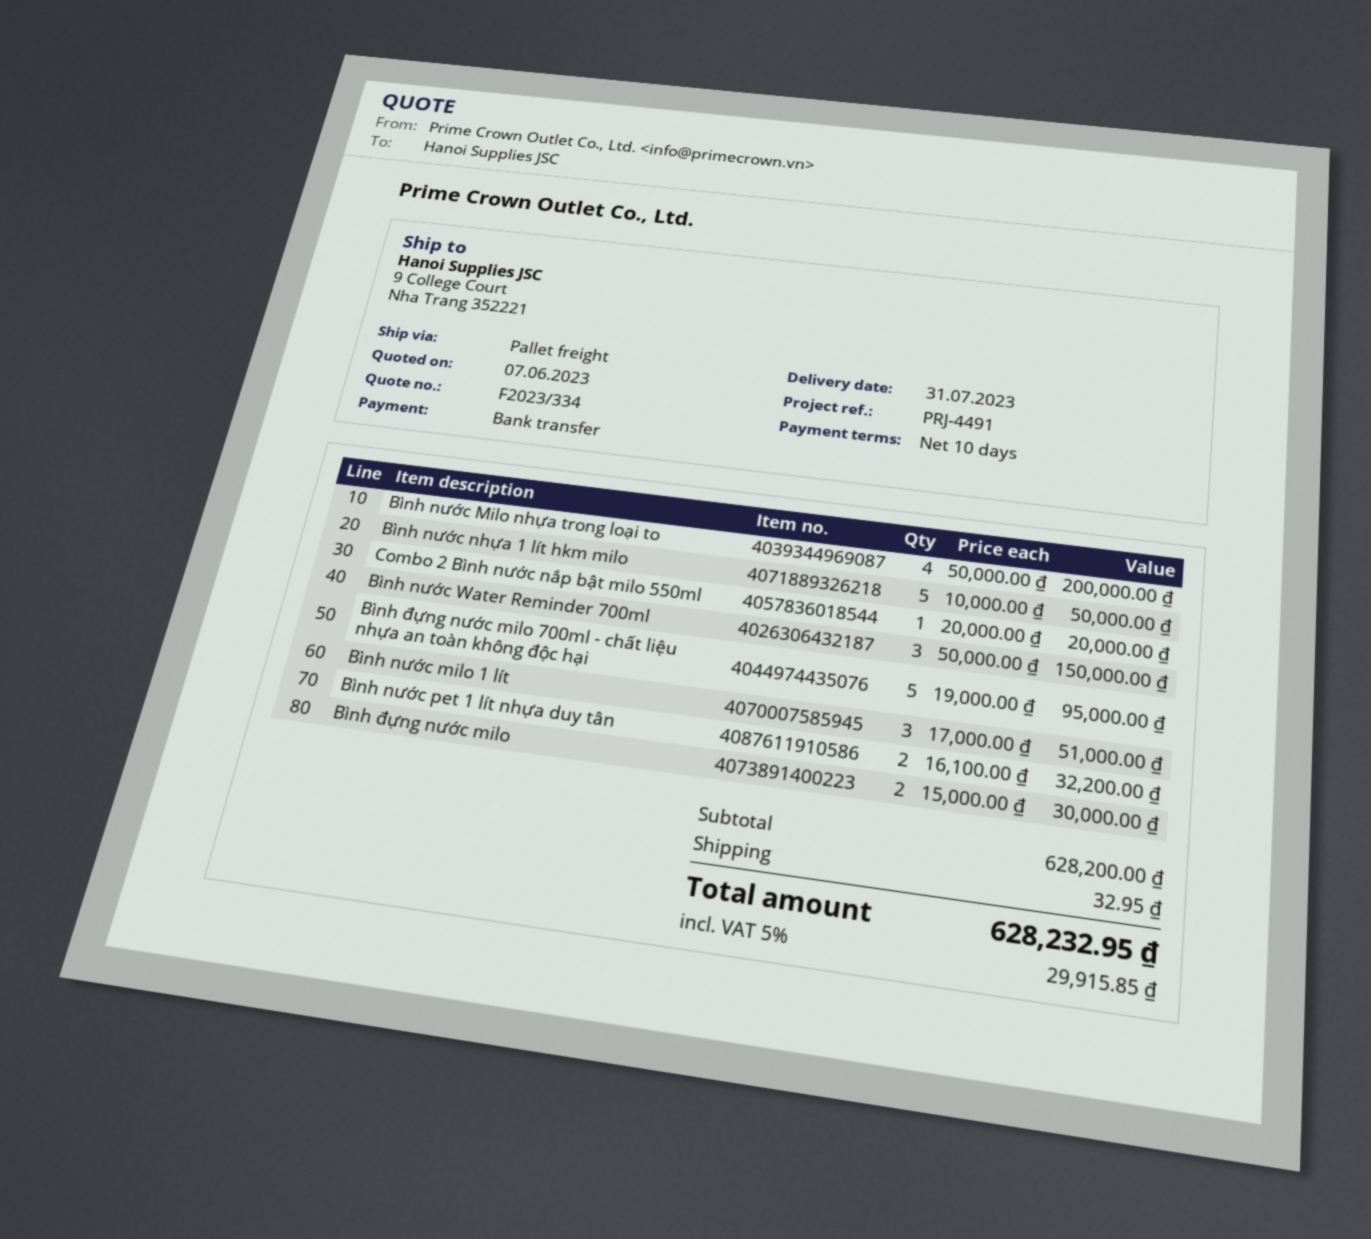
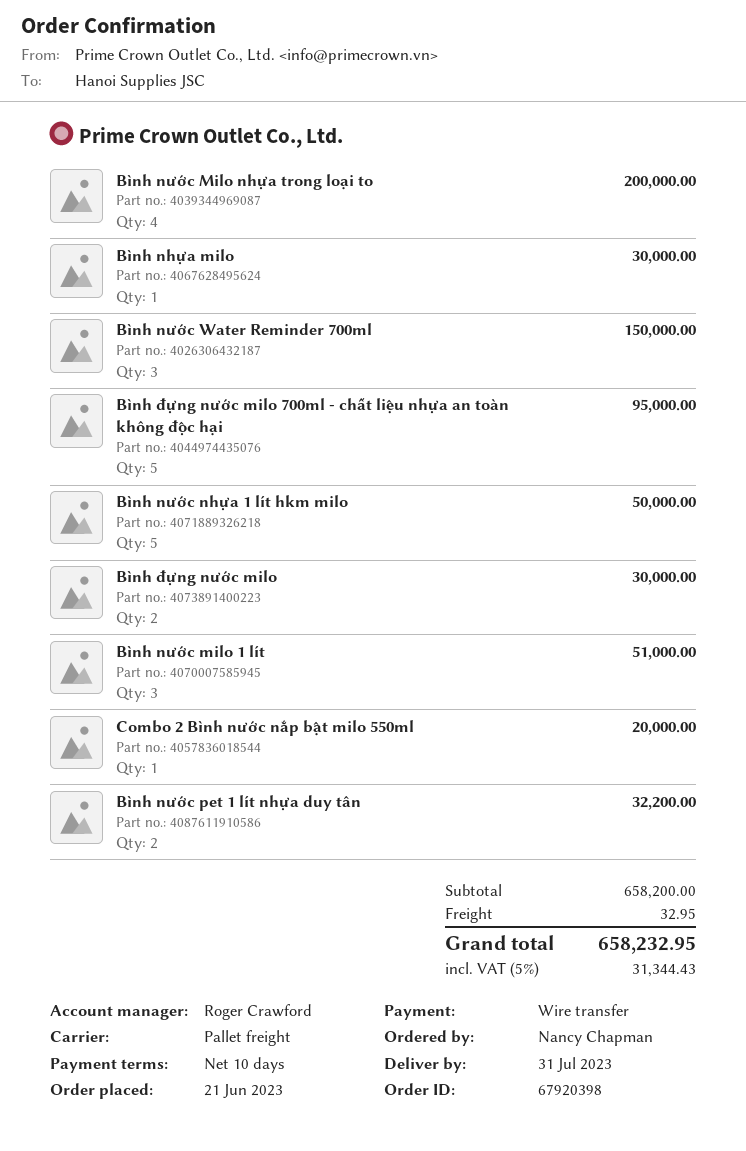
Bình nhựa milo: none -> 1 for 30000.00
subtotal: 628200.00 -> 658200.00
tax: 5% = 29915.85 -> 5% = 31344.43
total: 628232.95 -> 658232.95

